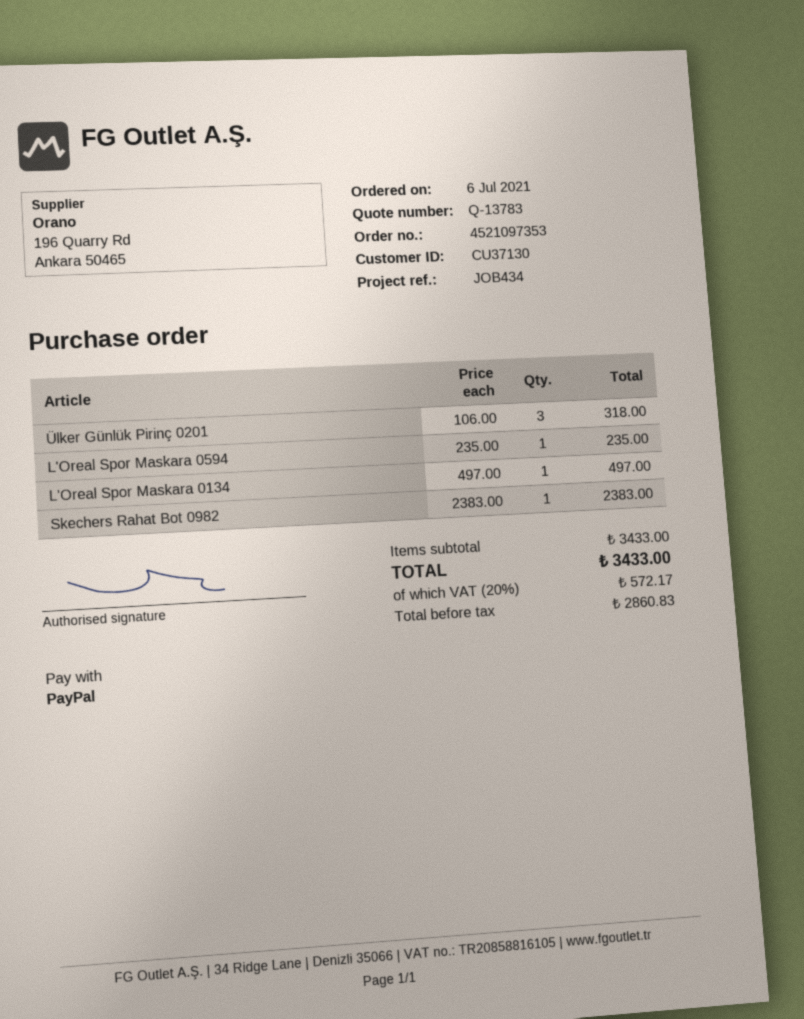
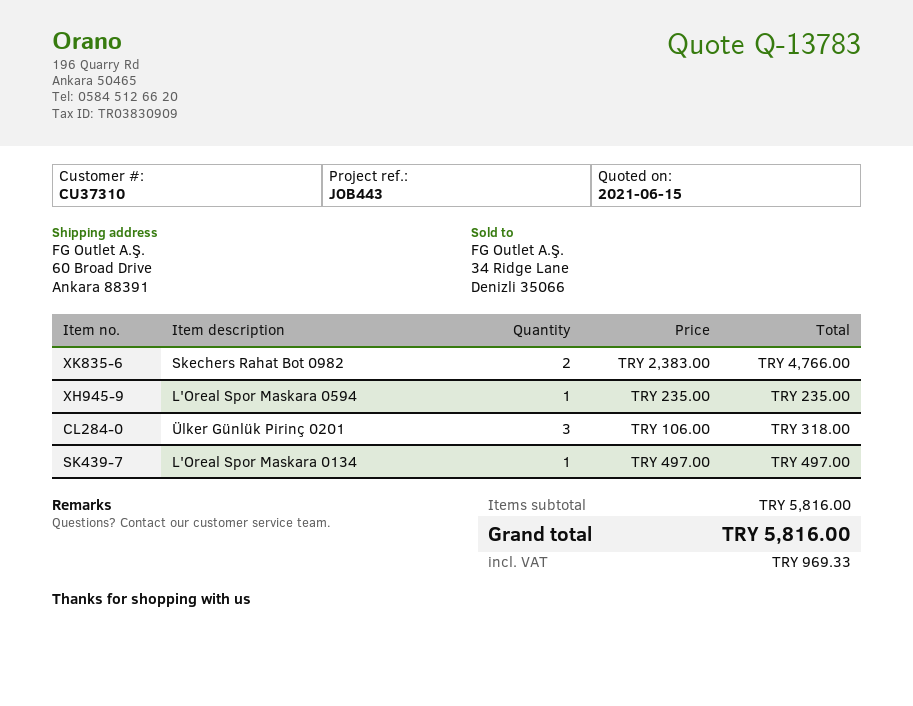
customer number: CU37130 -> CU37310
reference: JOB434 -> JOB443
Skechers Rahat Bot 0982: 1 x 2383.00 = 2383.00 -> 2 x 2383.00 = 4766.00
subtotal: 3433.00 -> 5816.00
tax: 572.17 -> 969.33
total: 3433.00 -> 5816.00

